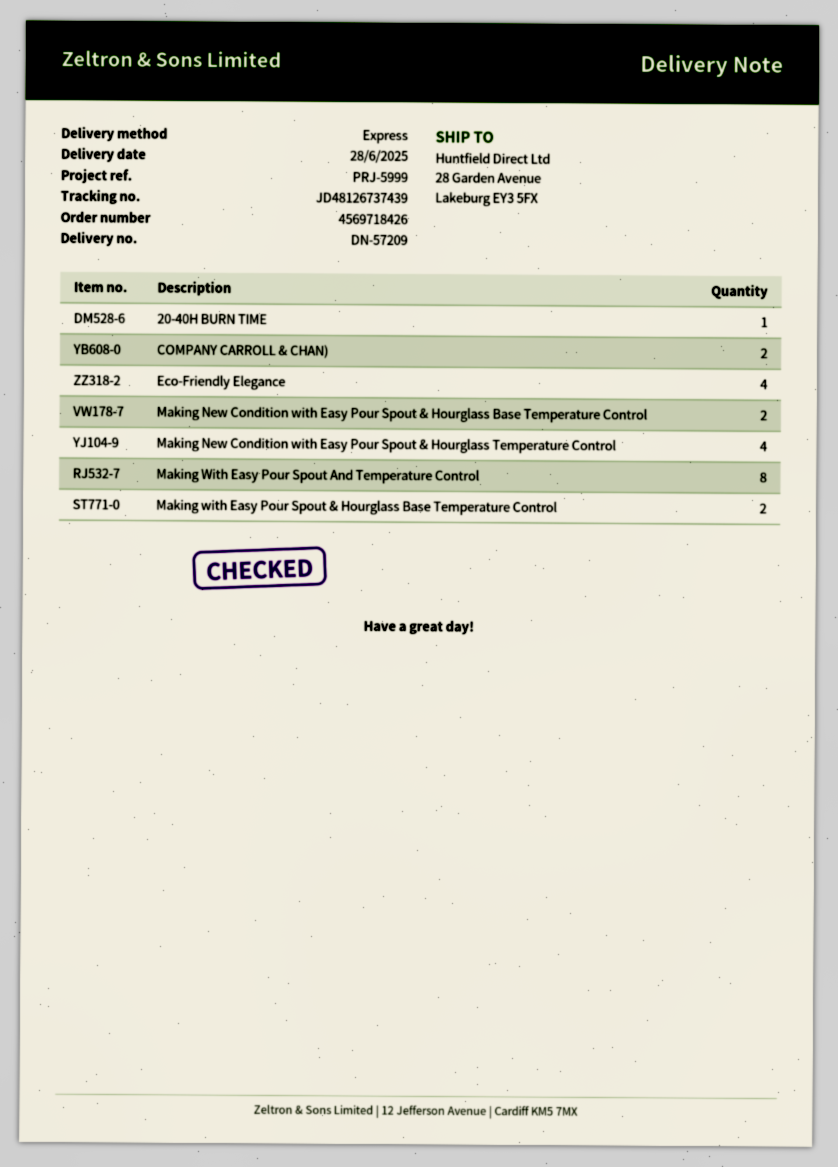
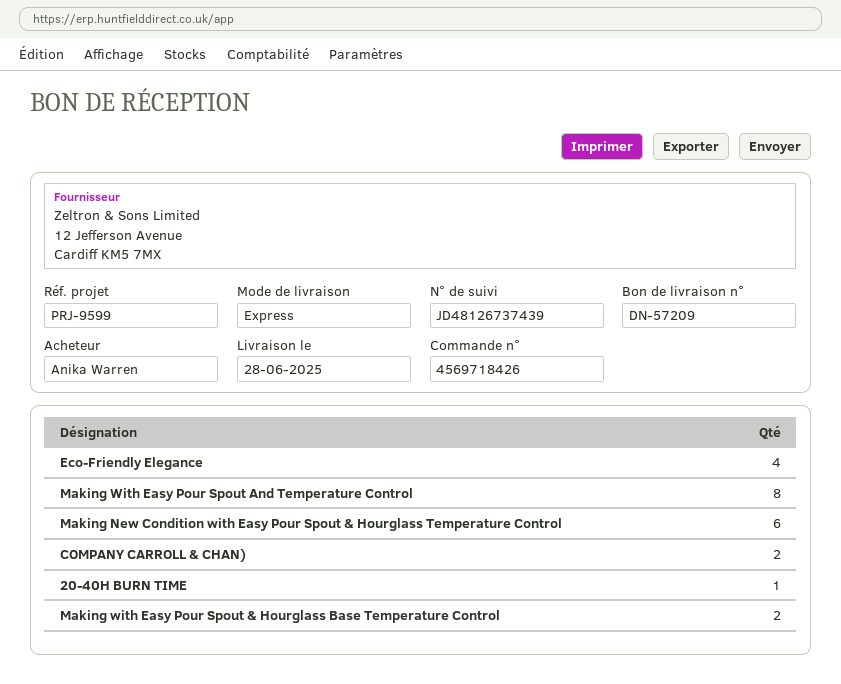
reference: PRJ-5999 -> PRJ-9599
Making New Condition with Easy Pour Spout & Hourglass Base Temperature Control: 2 -> none
Making New Condition with Easy Pour Spout & Hourglass Temperature Control: 4 -> 6

